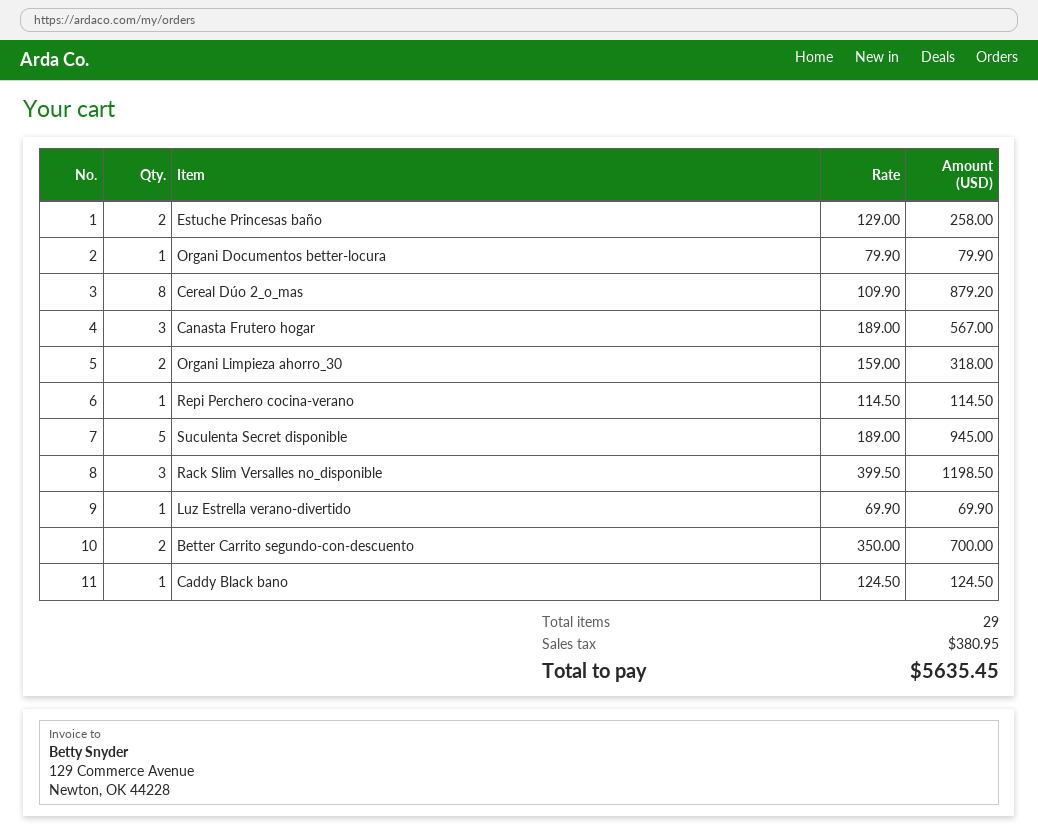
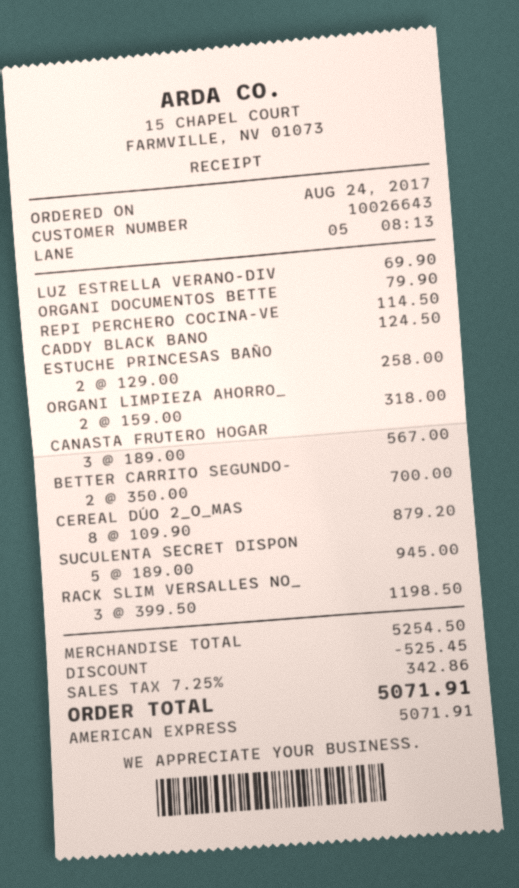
discount: none -> 525.45
tax: 380.95 -> 342.86
total: 5635.45 -> 5071.91

